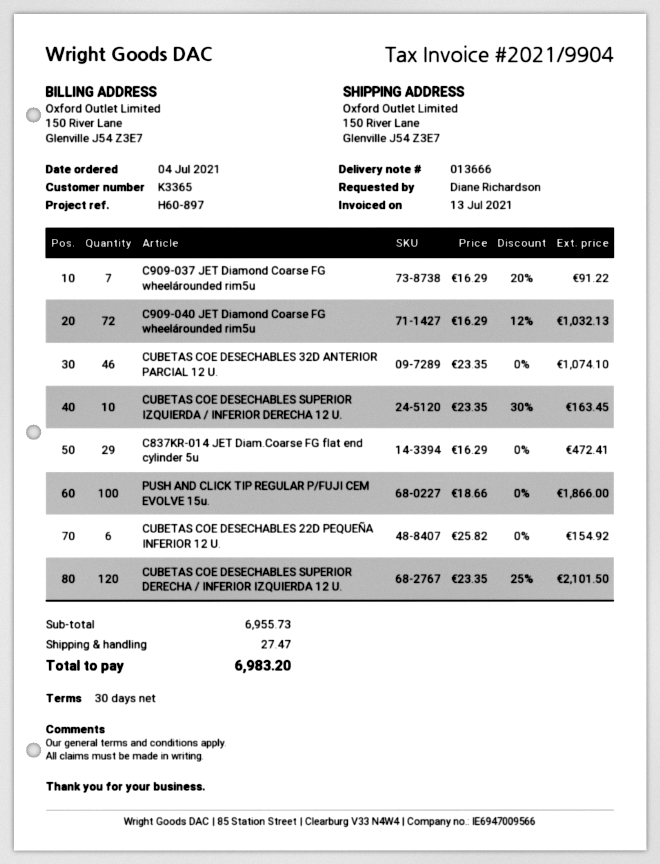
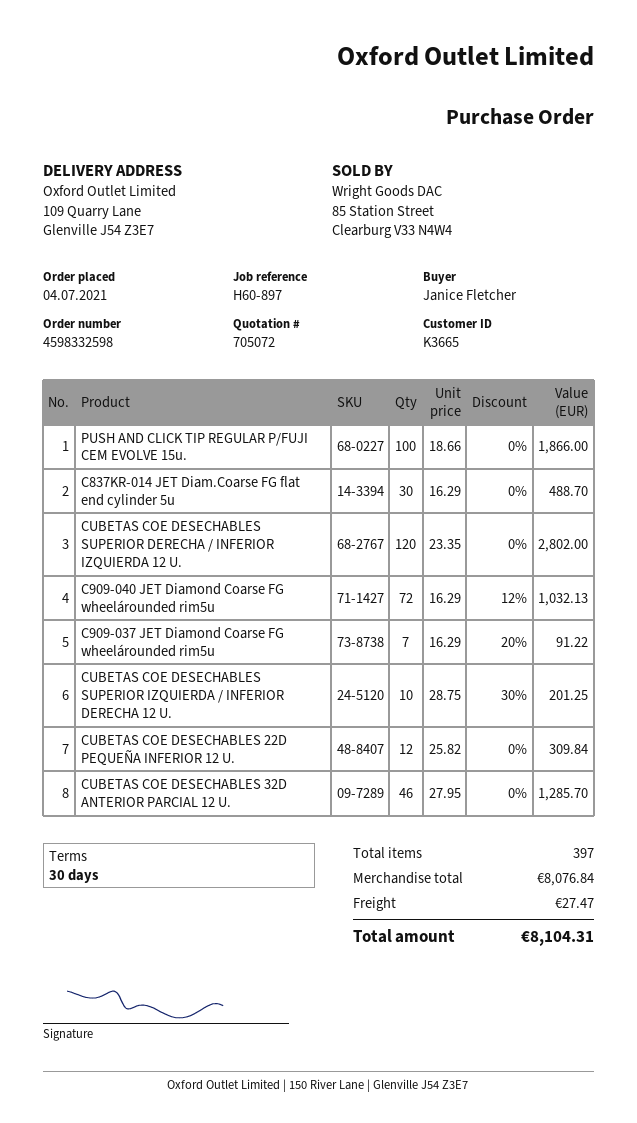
customer number: K3365 -> K3665
ordered by: Diane Richardson -> Janice Fletcher
ship to: 150 River Lane, Glenville J54 Z3E7 -> 109 Quarry Lane, Glenville J54 Z3E7
CUBETAS COE DESECHABLES 32D ANTERIOR PARCIAL 12 U.: 46 x 23.35 = 1074.10 -> 46 x 27.95 = 1285.70
CUBETAS COE DESECHABLES SUPERIOR IZQUIERDA / INFERIOR DERECHA 12 U.: 10 x 23.35 - 30% = 163.45 -> 10 x 28.75 - 30% = 201.25
C837KR-014 JET Diam.Coarse FG flat end cylinder 5u: 29 x 16.29 = 472.41 -> 30 x 16.29 = 488.70
CUBETAS COE DESECHABLES 22D PEQUEÑA INFERIOR 12 U.: 6 x 25.82 = 154.92 -> 12 x 25.82 = 309.84
CUBETAS COE DESECHABLES SUPERIOR DERECHA / INFERIOR IZQUIERDA 12 U.: 120 x 23.35 - 25% = 2101.50 -> 120 x 23.35 = 2802.00
subtotal: 6955.73 -> 8076.84
total: 6983.20 -> 8104.31

